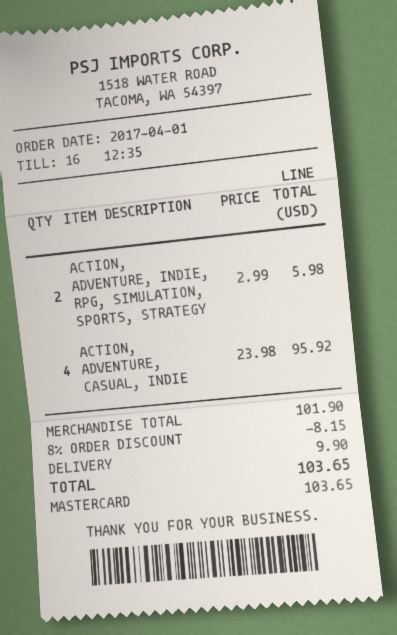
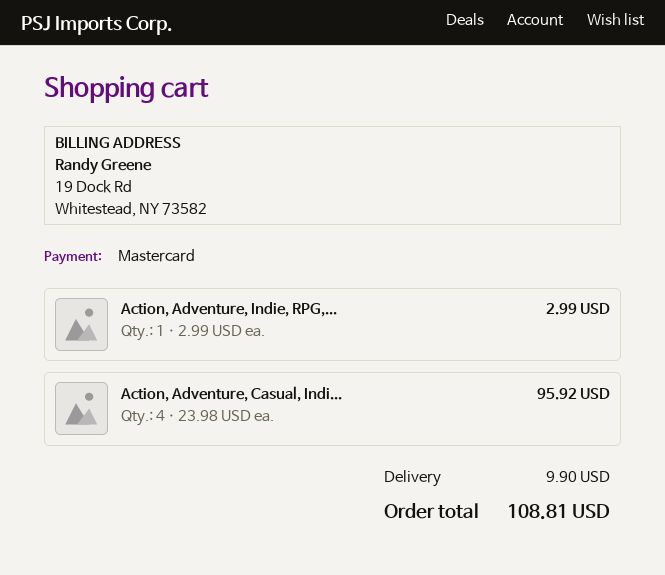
ACTION, ADVENTURE, INDIE, RPG, SIMULATION, SPORTS, STRATEGY: 2 x 2.99 = 5.98 -> 1 x 2.99 = 2.99
discount: 8% = 8.15 -> none
total: 103.65 -> 108.81

